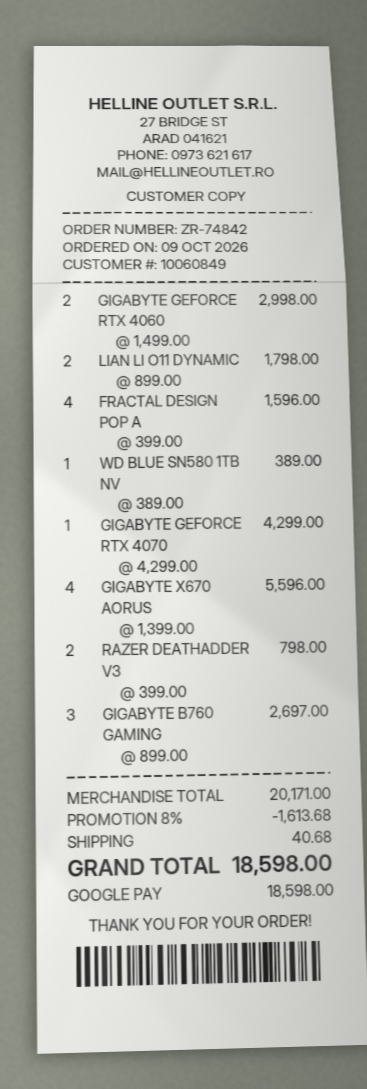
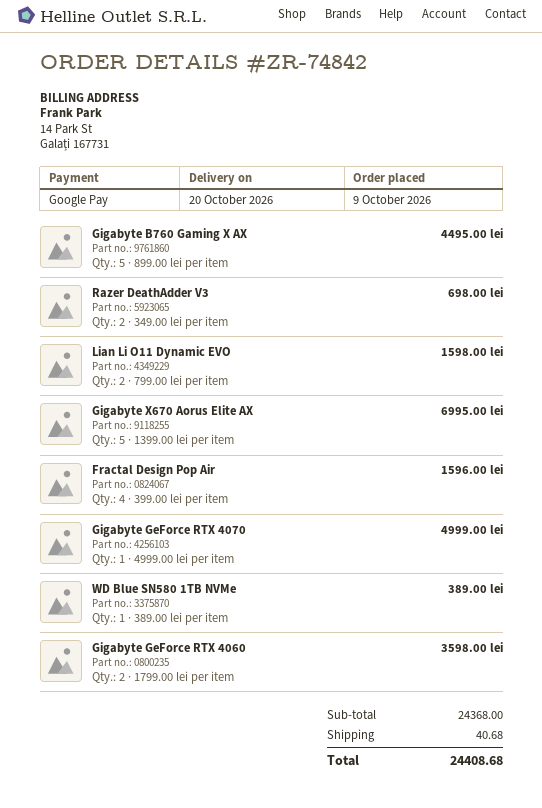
GIGABYTE GEFORCE RTX 4060: 2 x 1499.00 = 2998.00 -> 2 x 1799.00 = 3598.00
LIAN LI O11 DYNAMIC: 2 x 899.00 = 1798.00 -> 2 x 799.00 = 1598.00
GIGABYTE GEFORCE RTX 4070: 1 x 4299.00 = 4299.00 -> 1 x 4999.00 = 4999.00
GIGABYTE X670 AORUS: 4 x 1399.00 = 5596.00 -> 5 x 1399.00 = 6995.00
RAZER DEATHADDER V3: 2 x 399.00 = 798.00 -> 2 x 349.00 = 698.00
GIGABYTE B760 GAMING: 3 x 899.00 = 2697.00 -> 5 x 899.00 = 4495.00
subtotal: 20171.00 -> 24368.00
discount: 8% = 1613.68 -> none
total: 18598.00 -> 24408.68

